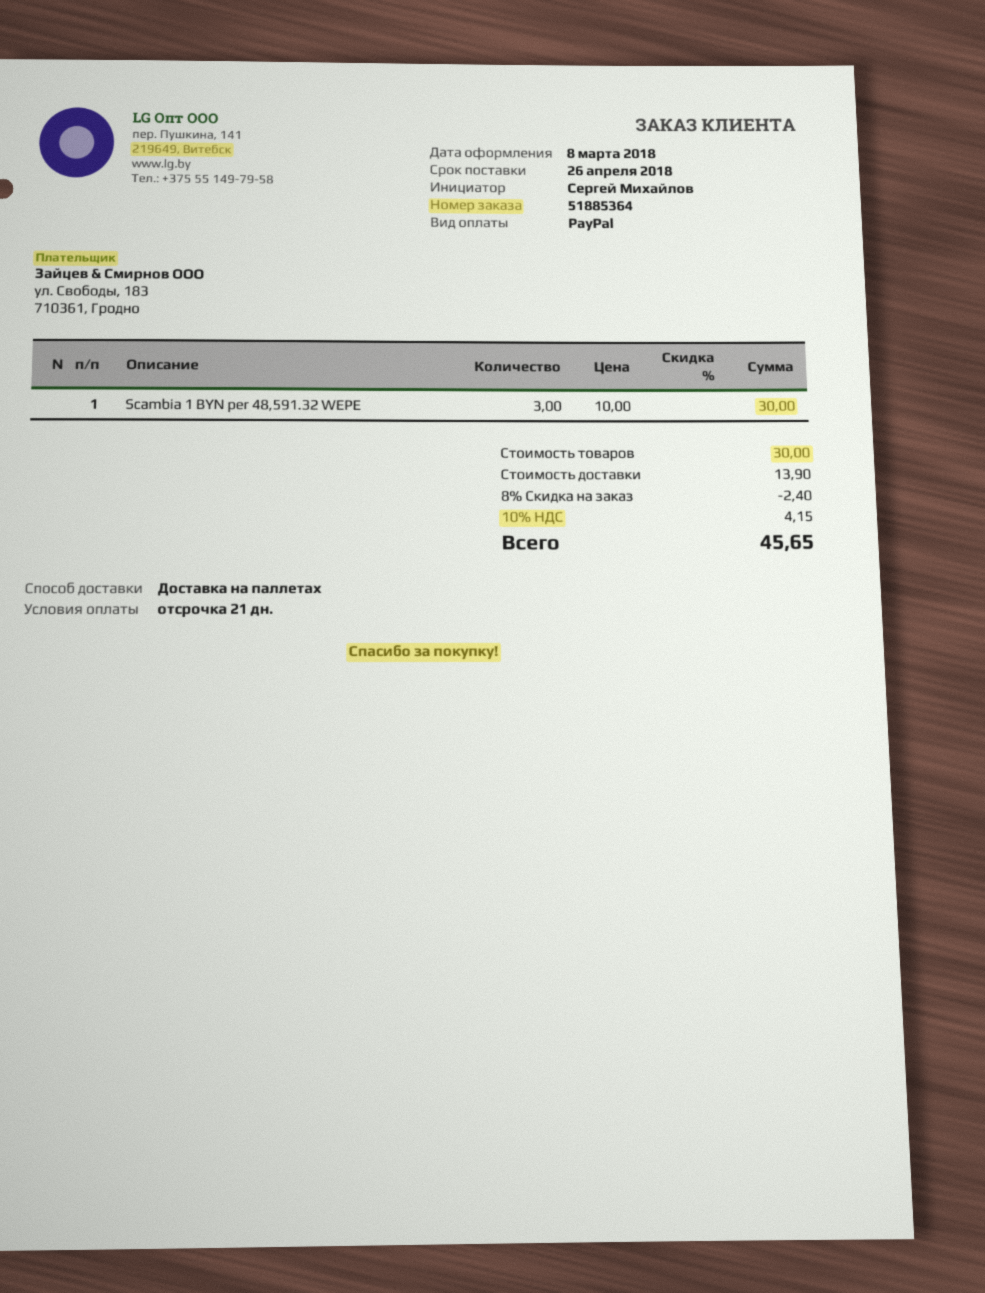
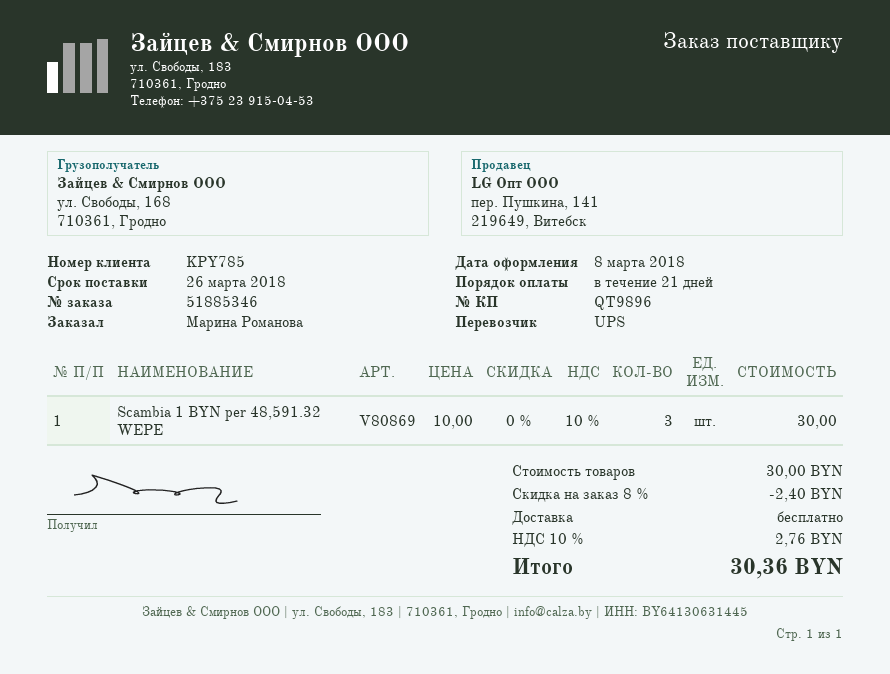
order number: 51885364 -> 51885346
delivery date: 2018-04-26 -> 2018-03-26
ordered by: Сергей Михайлов -> Марина Романова
shipping method: pallet freight -> UPS
shipping: 13.90 -> 0.00
tax: 10% = 4.15 -> 10% = 2.76
total: 45.65 -> 30.36

